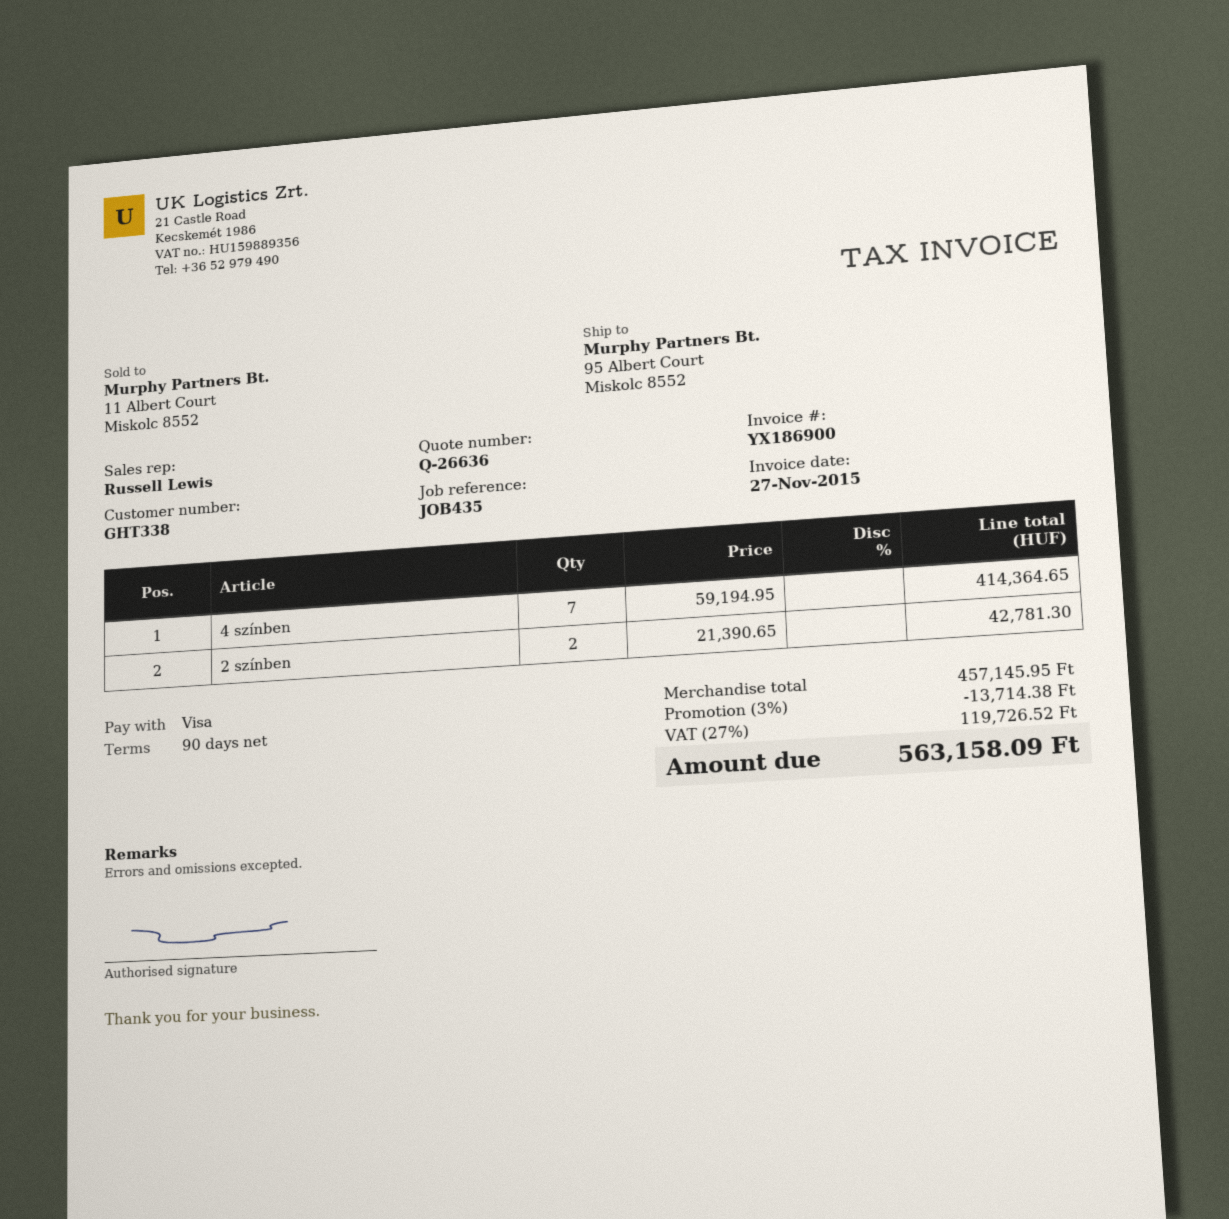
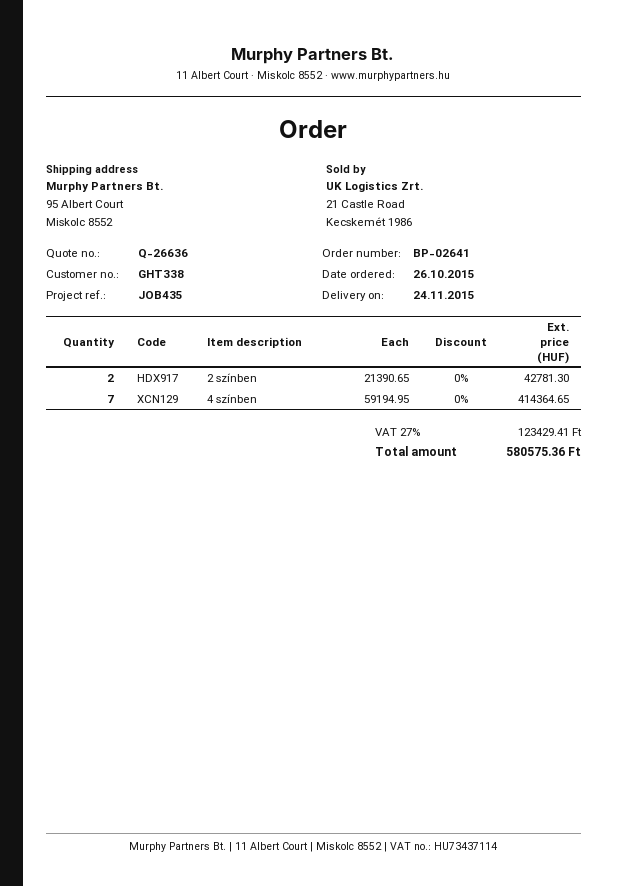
discount: 3% = 13714.38 -> none
tax: 27% = 119726.52 -> 27% = 123429.41
total: 563158.09 -> 580575.36

